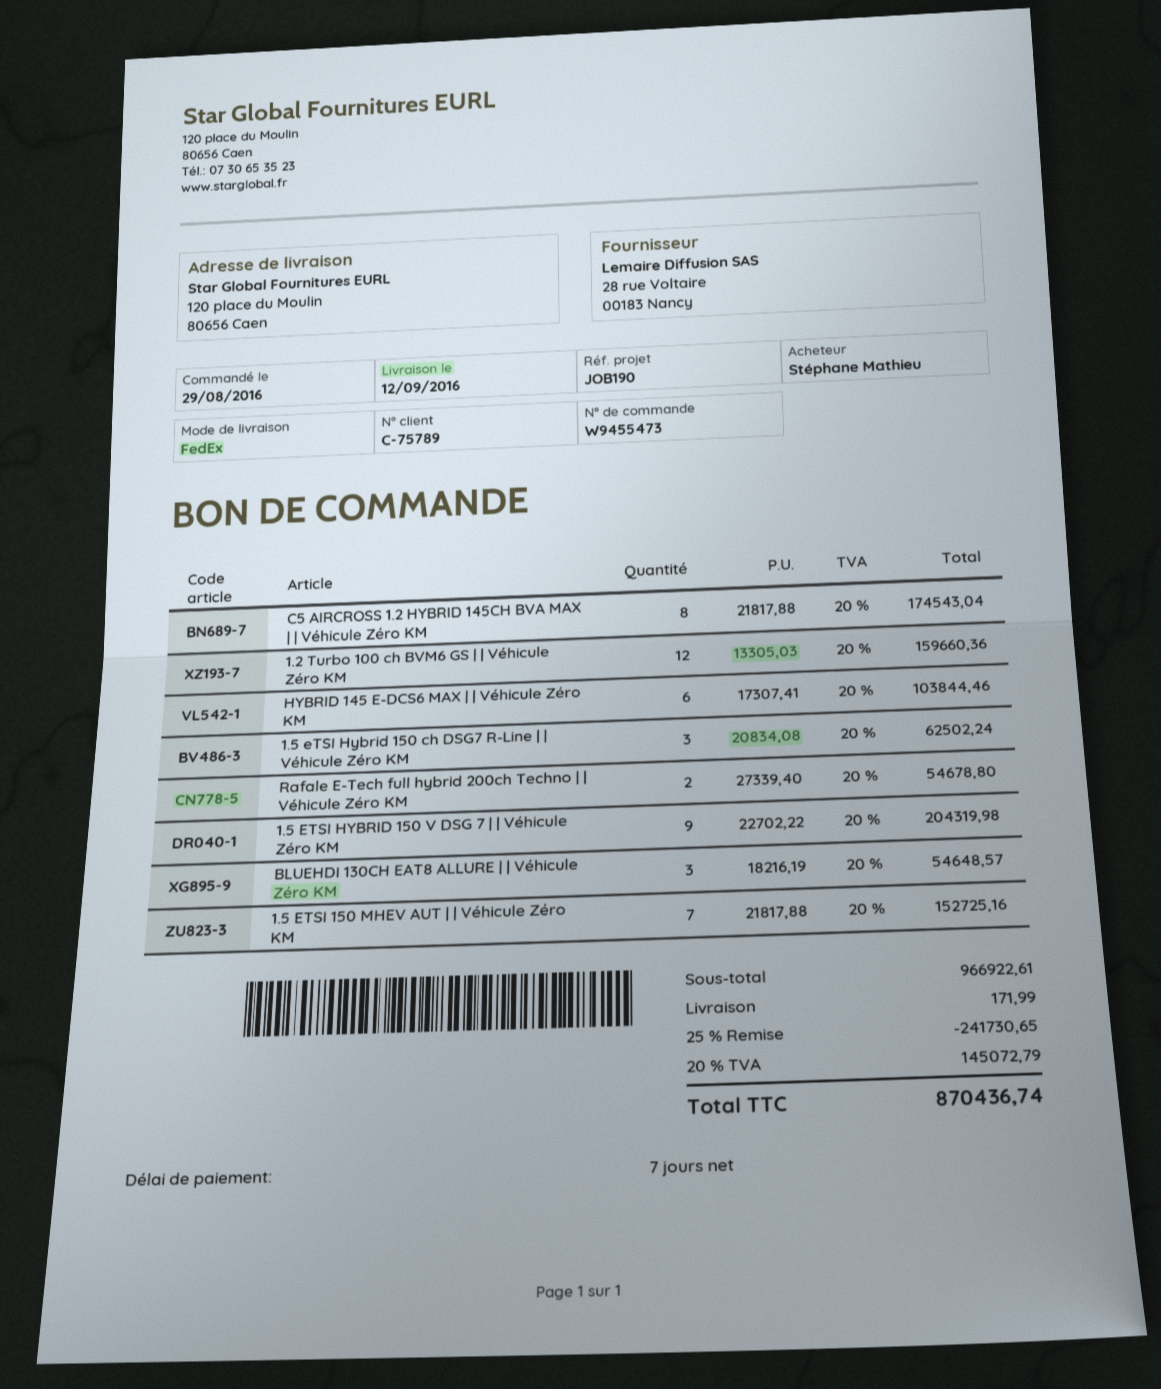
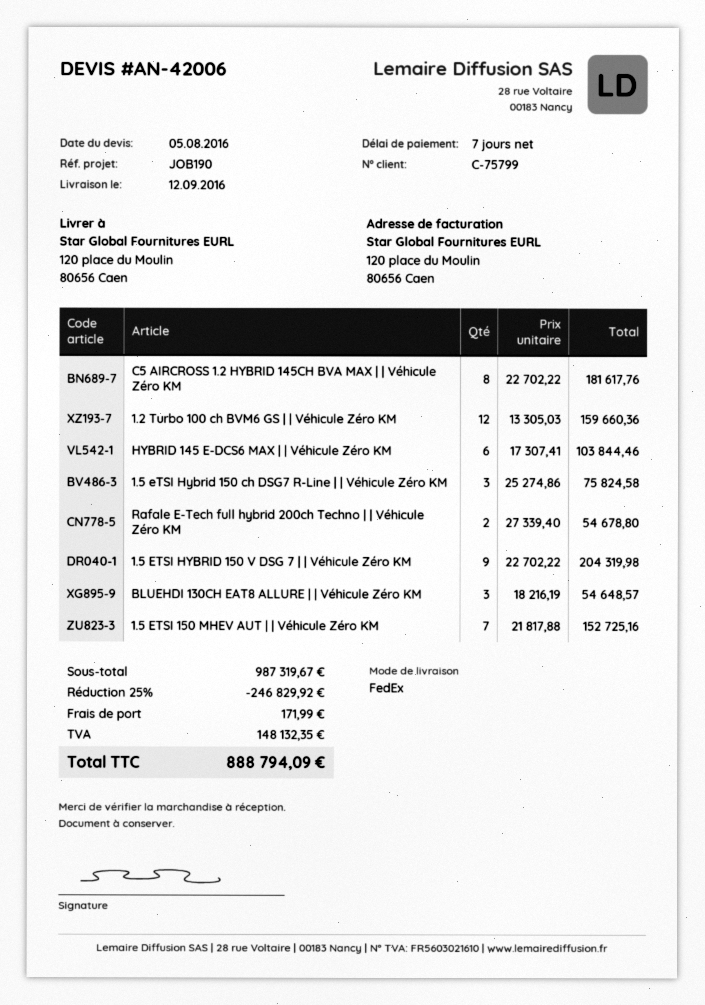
customer number: C-75789 -> C-75799
C5 AIRCROSS 1.2 HYBRID 145CH BVA MAX | | Véhicule Zéro KM: 8 x 21817.88 = 174543.04 -> 8 x 22702.22 = 181617.76
1.5 eTSI Hybrid 150 ch DSG7 R-Line | | Véhicule Zéro KM: 3 x 20834.08 = 62502.24 -> 3 x 25274.86 = 75824.58
subtotal: 966922.61 -> 987319.67
discount: 25% = 241730.65 -> 25% = 246829.92
tax: 145072.79 -> 148132.35
total: 870436.74 -> 888794.09

